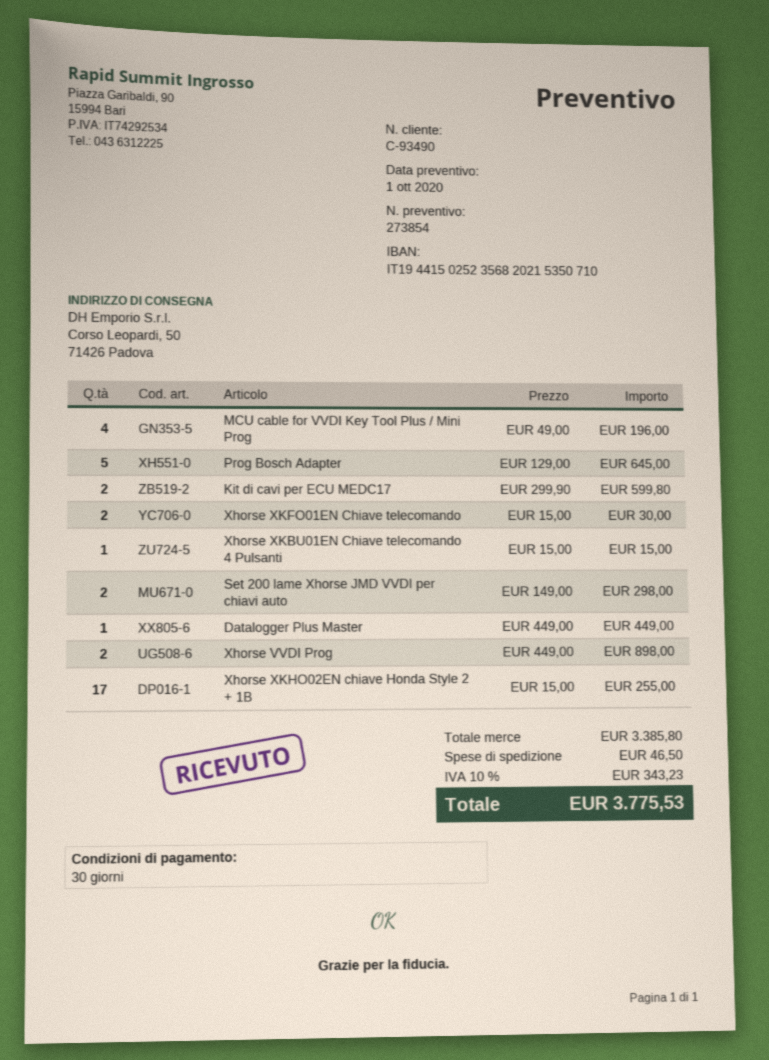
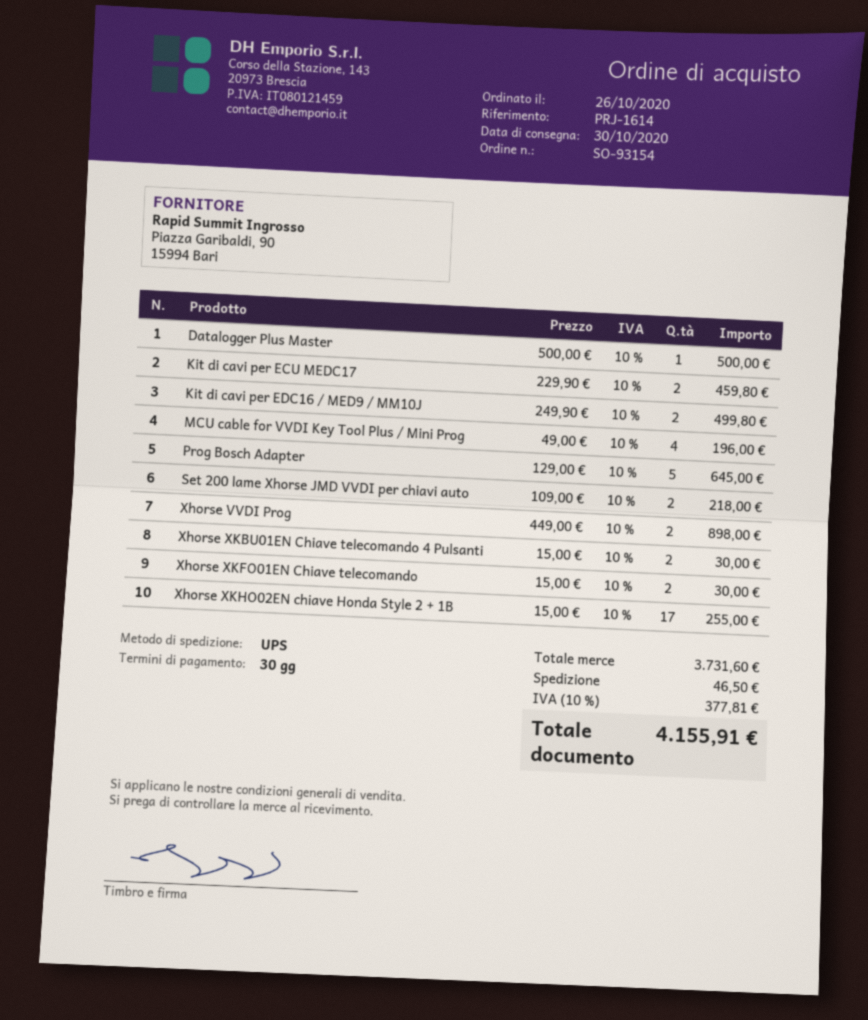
Kit di cavi per ECU MEDC17: 2 x 299.90 = 599.80 -> 2 x 229.90 = 459.80
Xhorse XKBU01EN Chiave telecomando 4 Pulsanti: 1 x 15.00 = 15.00 -> 2 x 15.00 = 30.00
Set 200 lame Xhorse JMD VVDI per chiavi auto: 2 x 149.00 = 298.00 -> 2 x 109.00 = 218.00
Datalogger Plus Master: 1 x 449.00 = 449.00 -> 1 x 500.00 = 500.00
Kit di cavi per EDC16 / MED9 / MM10J: none -> 2 x 249.90 = 499.80
subtotal: 3385.80 -> 3731.60
tax: 10% = 343.23 -> 10% = 377.81
total: 3775.53 -> 4155.91

